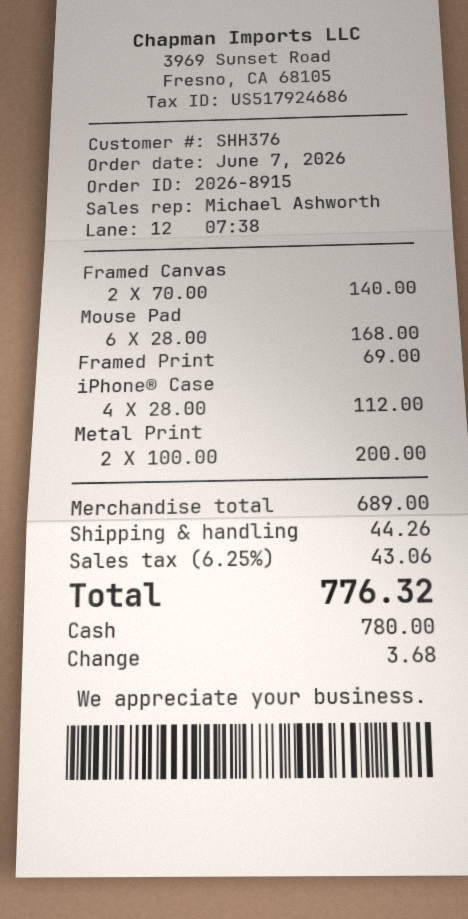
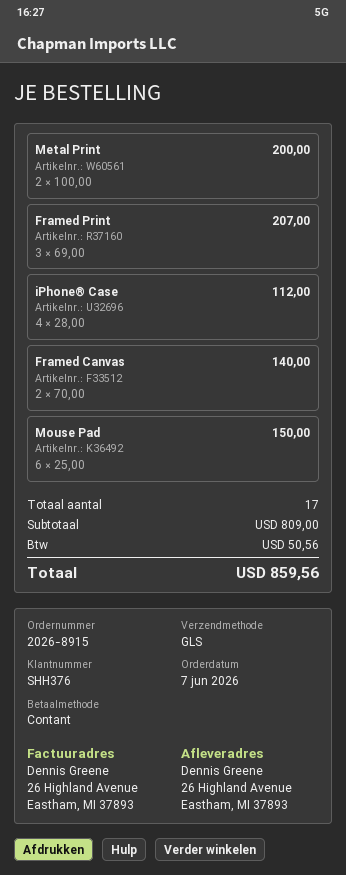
Mouse Pad: 6 x 28.00 = 168.00 -> 6 x 25.00 = 150.00
Framed Print: 1 x 69.00 = 69.00 -> 3 x 69.00 = 207.00
subtotal: 689.00 -> 809.00
shipping: 44.26 -> none
tax: 43.06 -> 50.56
total: 776.32 -> 859.56

